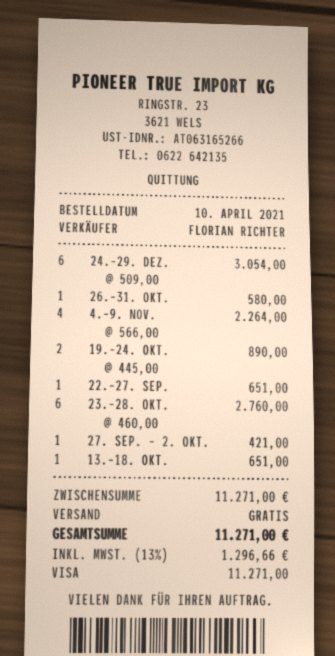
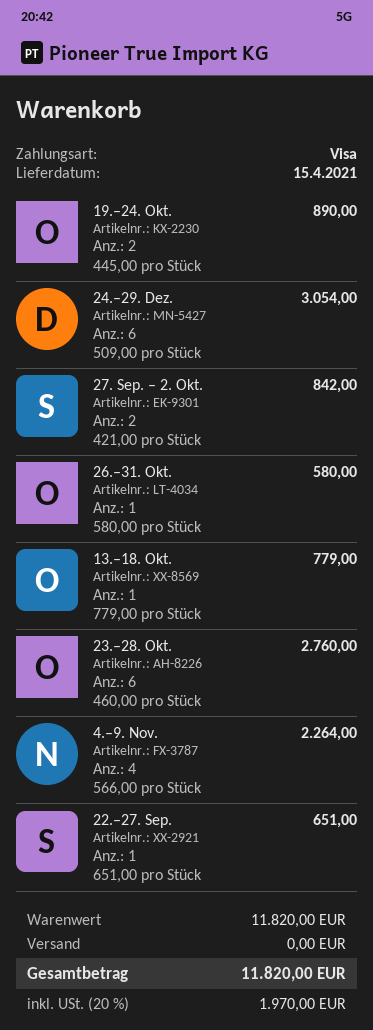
27. SEP. – 2. OKT.: 1 x 421.00 = 421.00 -> 2 x 421.00 = 842.00
13.–18. OKT.: 1 x 651.00 = 651.00 -> 1 x 779.00 = 779.00
subtotal: 11271.00 -> 11820.00
tax: 13% = 1296.66 -> 20% = 1970.00
total: 11271.00 -> 11820.00

